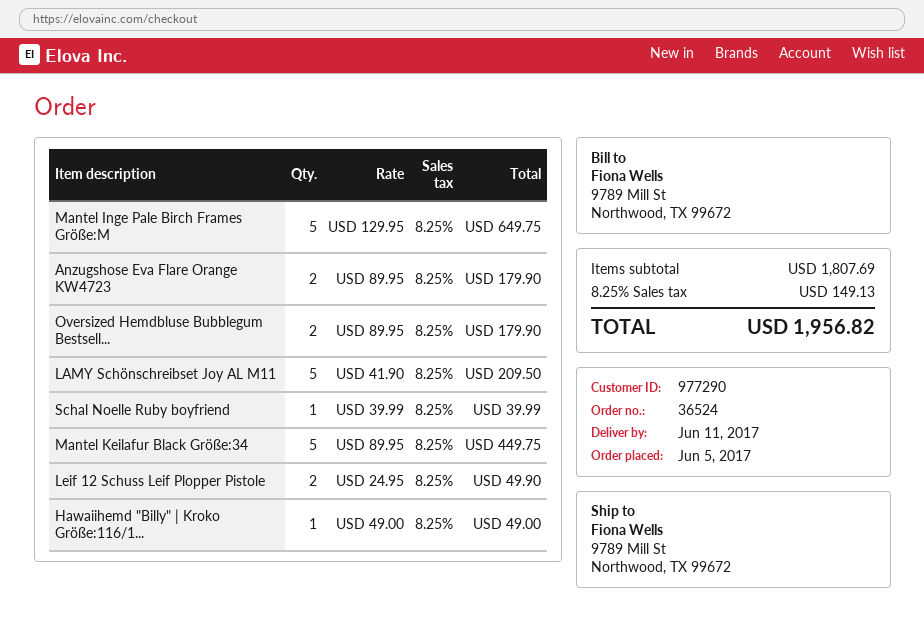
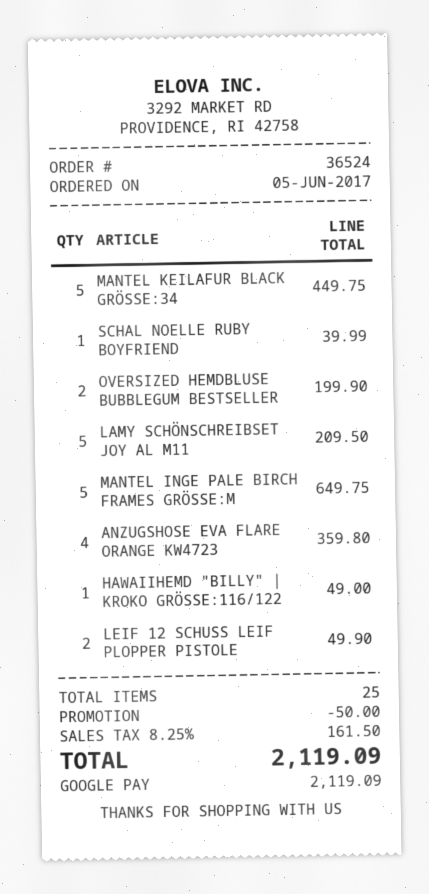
Anzugshose Eva Flare Orange KW4723: 2 for 179.90 -> 4 for 359.80
Oversized Hemdbluse Bubblegum Bestsell...: 2 for 179.90 -> 2 for 199.90
discount: none -> 50.00
tax: 8.25% = 149.13 -> 8.25% = 161.50
total: 1956.82 -> 2119.09

